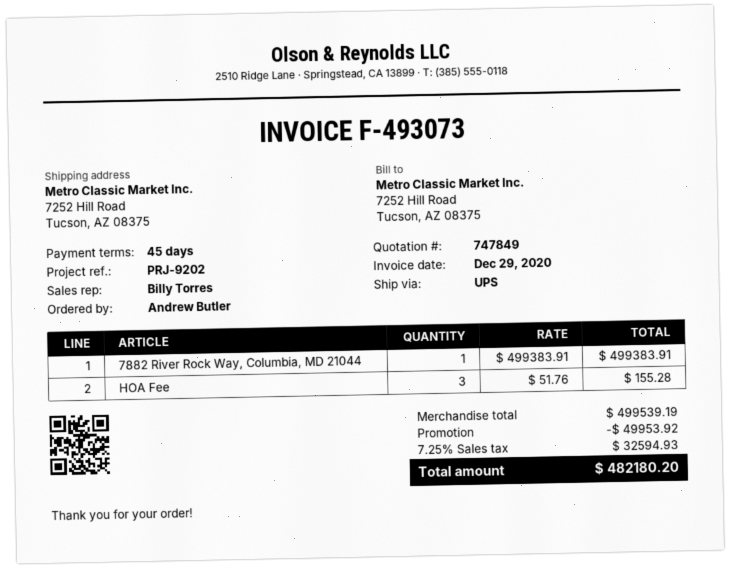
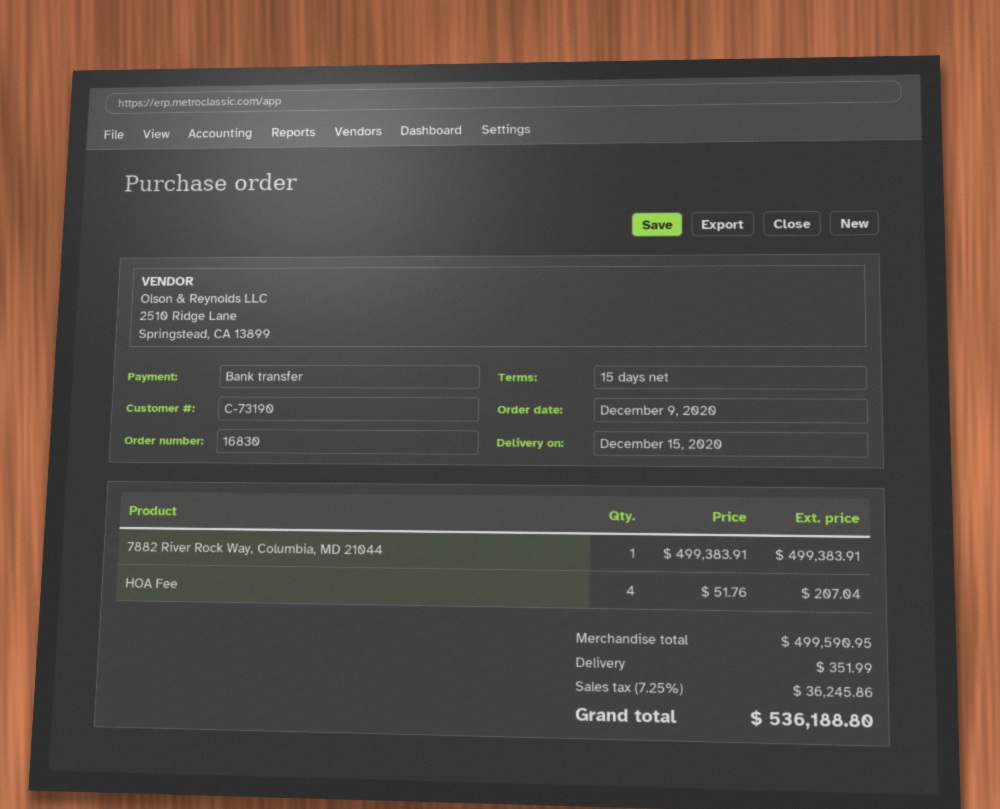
payment terms: 45 days -> 15 days
HOA Fee: 3 x 51.76 = 155.28 -> 4 x 51.76 = 207.04
subtotal: 499539.19 -> 499590.95
discount: 49953.92 -> none
shipping: none -> 351.99
tax: 7.25% = 32594.93 -> 7.25% = 36245.86
total: 482180.20 -> 536188.80

